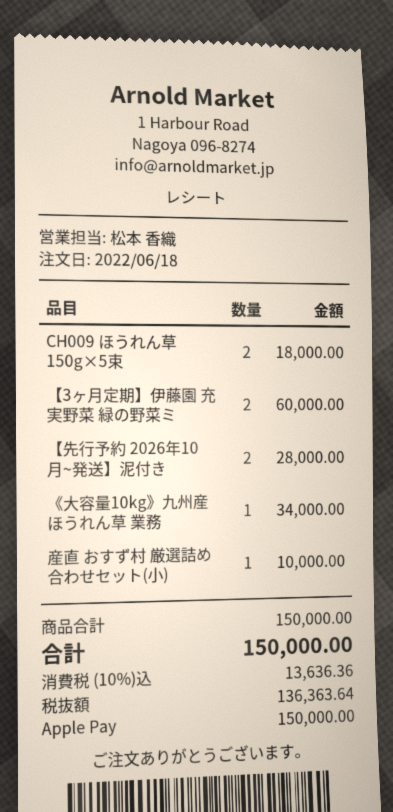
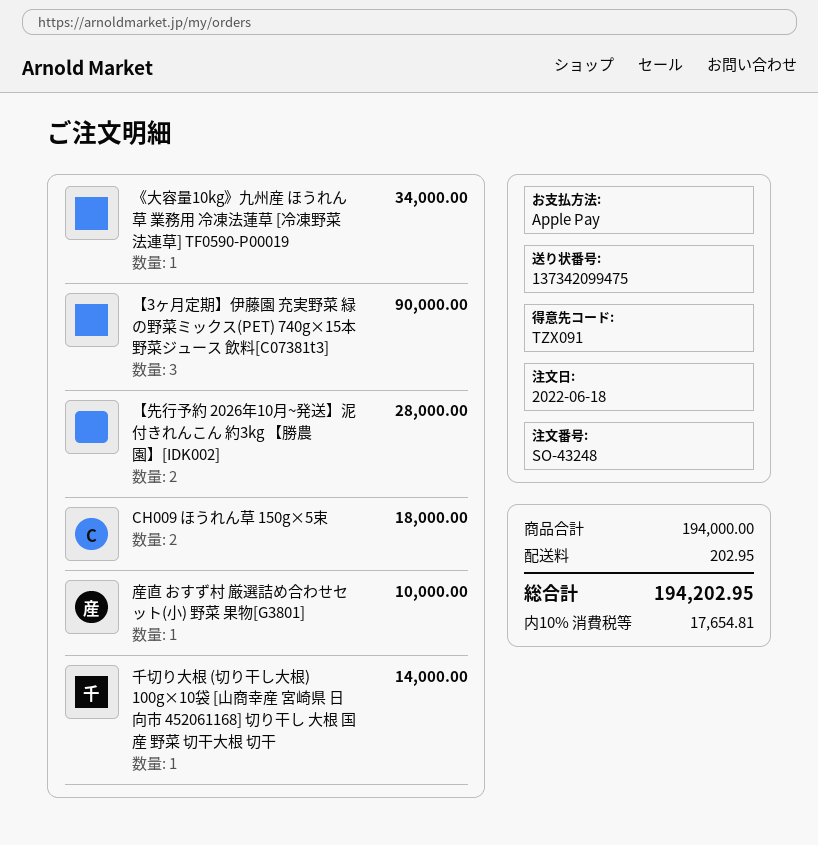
【3ヶ月定期】伊藤園 充実野菜 緑の野菜ミ: 2 for 60000.00 -> 3 for 90000.00
千切り大根 (切り干し大根) 100g×10袋 [山商幸産 宮崎県 日向市 452061168] 切り干し 大根 国産 野菜 切干大根 切干: none -> 1 for 14000.00
subtotal: 150000.00 -> 194000.00
shipping: none -> 202.95
tax: 10% = 13636.36 -> 10% = 17654.81
total: 150000.00 -> 194202.95

